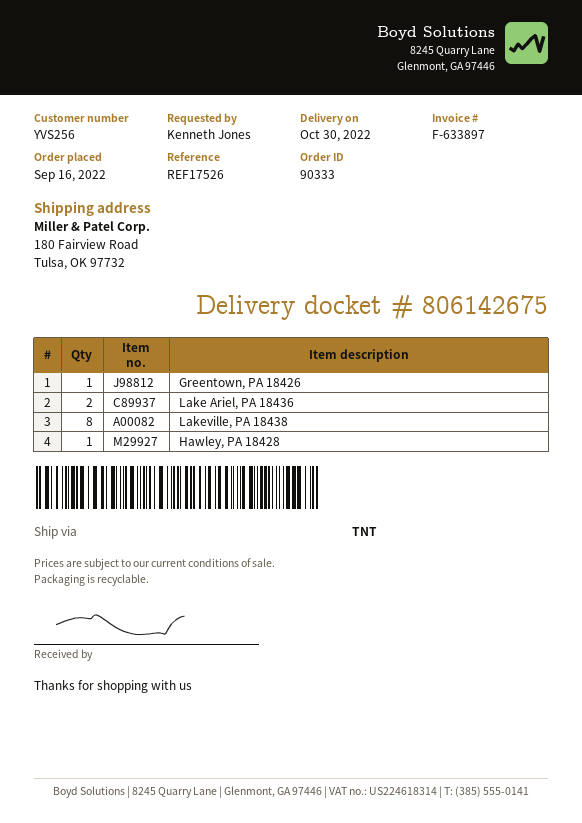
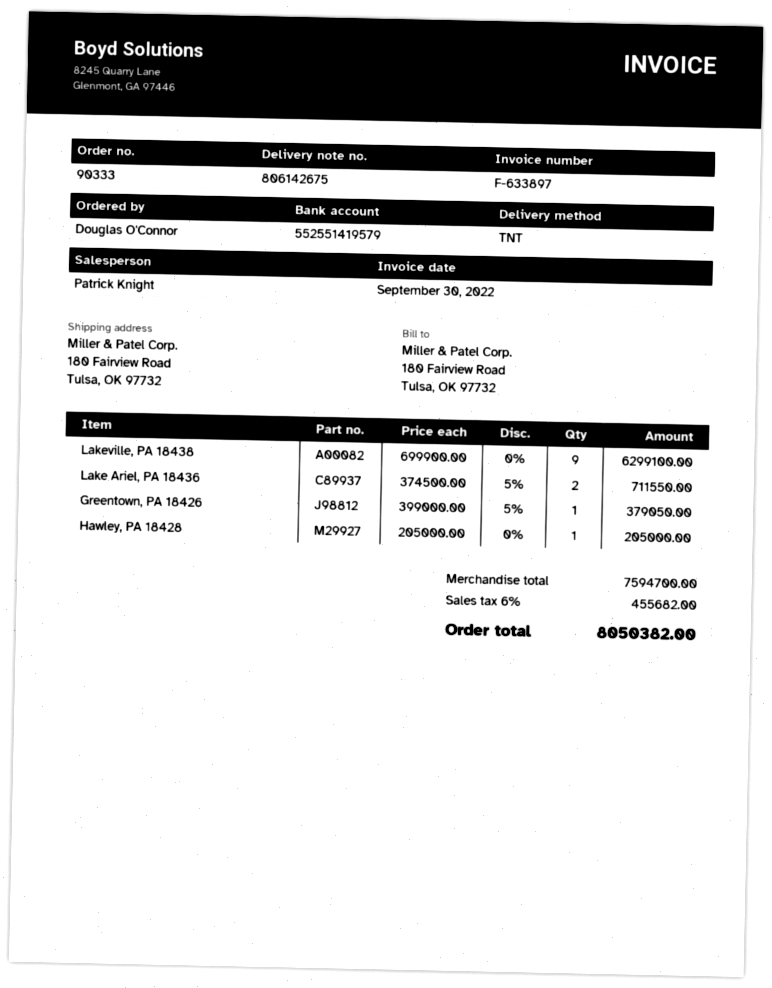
ordered by: Kenneth Jones -> Douglas O'Connor
Lakeville, PA 18438: 8 -> 9

